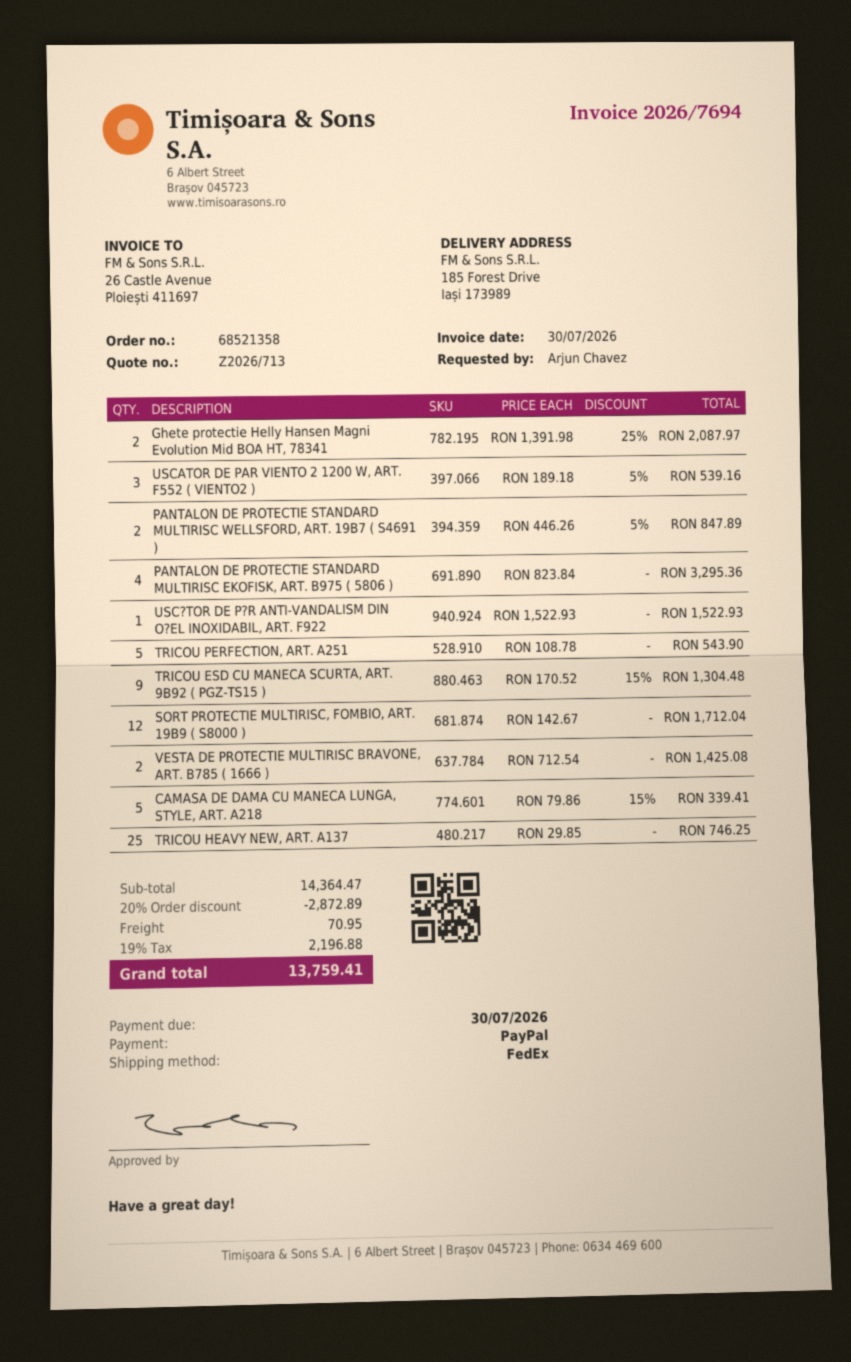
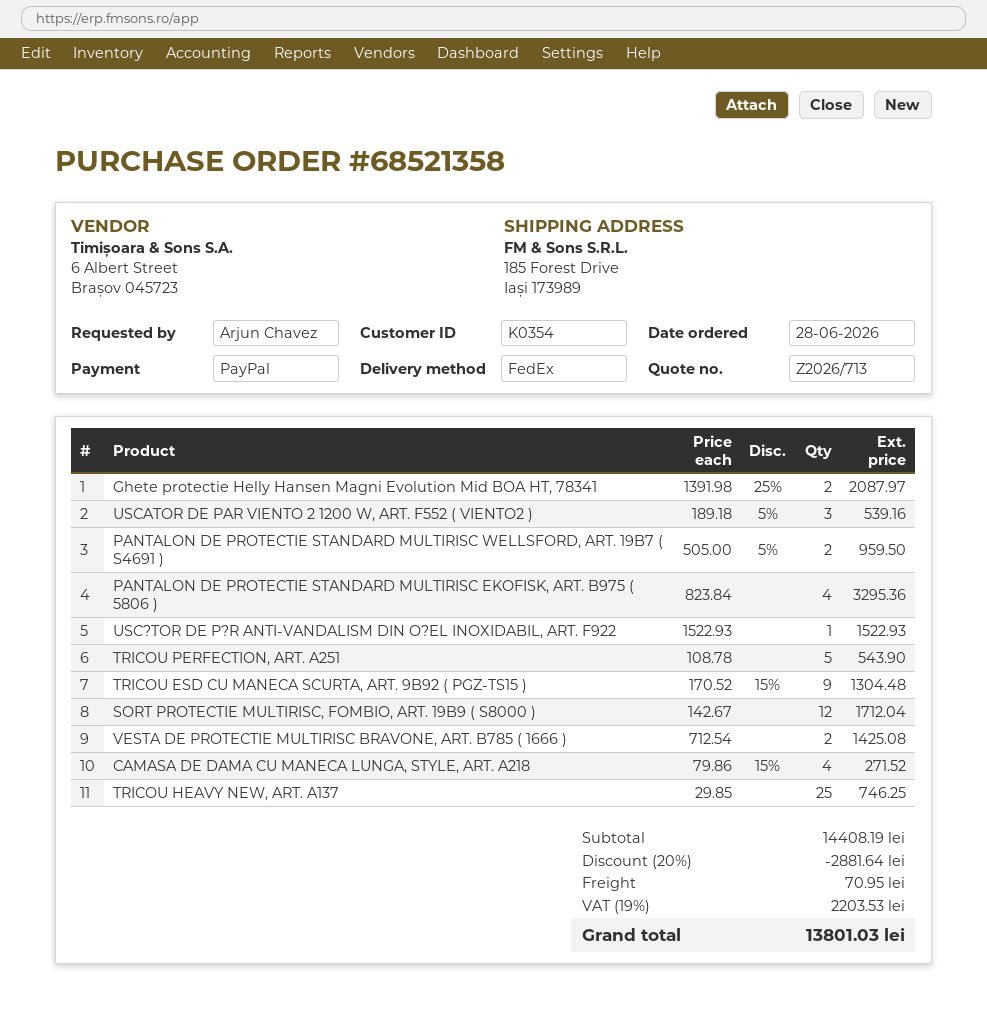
PANTALON DE PROTECTIE STANDARD MULTIRISC WELLSFORD, ART. 19B7 ( S4691 ): 2 x 446.26 - 5% = 847.89 -> 2 x 505.00 - 5% = 959.50
CAMASA DE DAMA CU MANECA LUNGA, STYLE, ART. A218: 5 x 79.86 - 15% = 339.41 -> 4 x 79.86 - 15% = 271.52
subtotal: 14364.47 -> 14408.19
discount: 20% = 2872.89 -> 20% = 2881.64
tax: 19% = 2196.88 -> 19% = 2203.53
total: 13759.41 -> 13801.03

